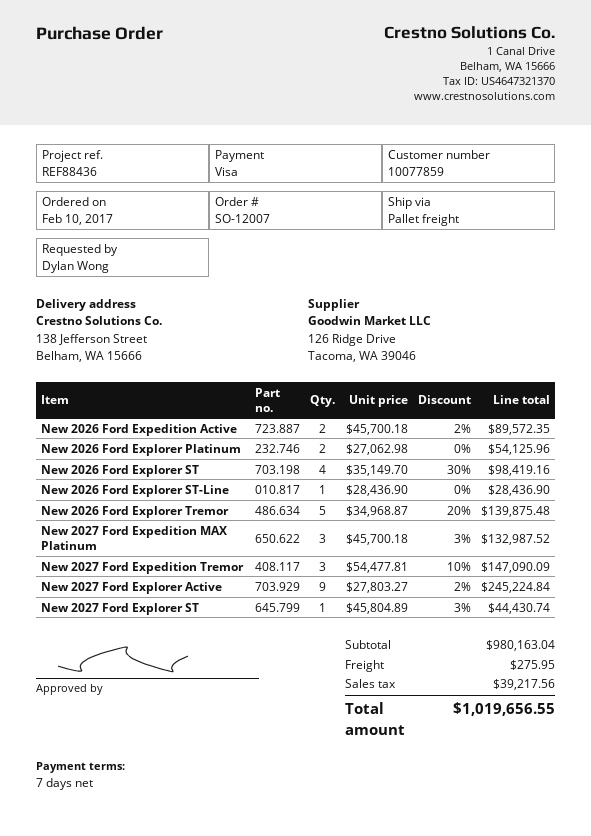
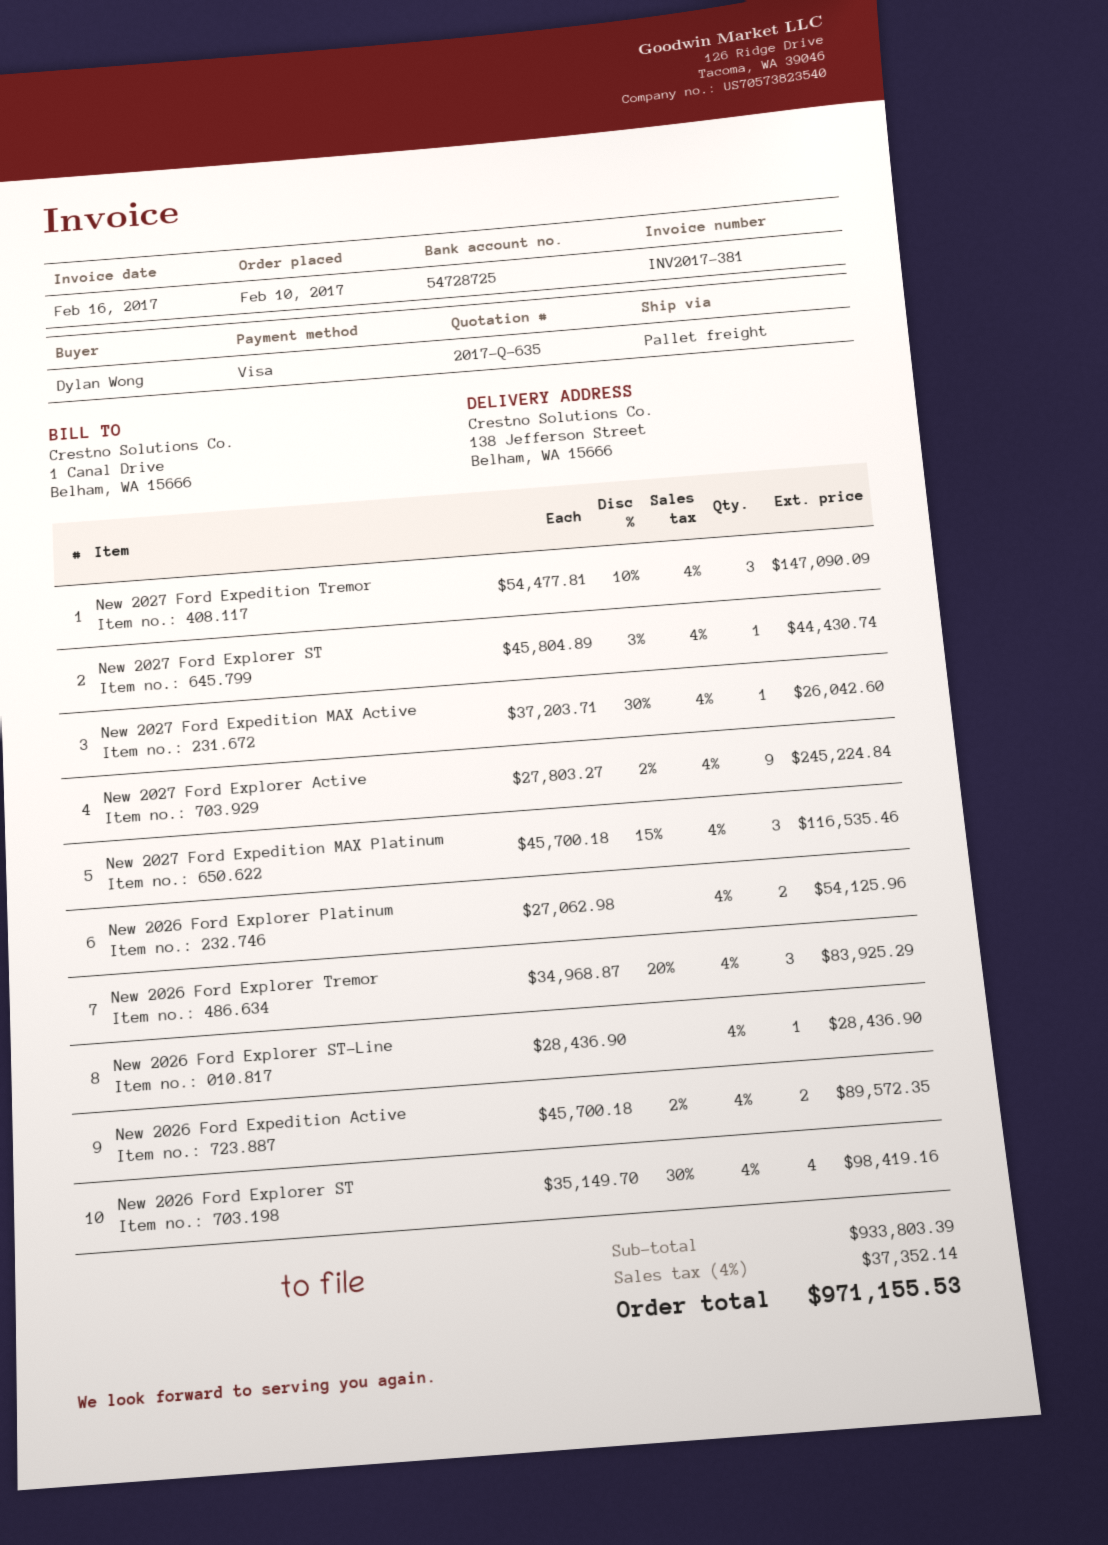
New 2026 Ford Explorer Tremor: 5 x 34968.87 - 20% = 139875.48 -> 3 x 34968.87 - 20% = 83925.29
New 2027 Ford Expedition MAX Platinum: 3 x 45700.18 - 3% = 132987.52 -> 3 x 45700.18 - 15% = 116535.46
New 2027 Ford Expedition MAX Active: none -> 1 x 37203.71 - 30% = 26042.60
subtotal: 980163.04 -> 933803.39
shipping: 275.95 -> none
tax: 39217.56 -> 37352.14
total: 1019656.55 -> 971155.53

